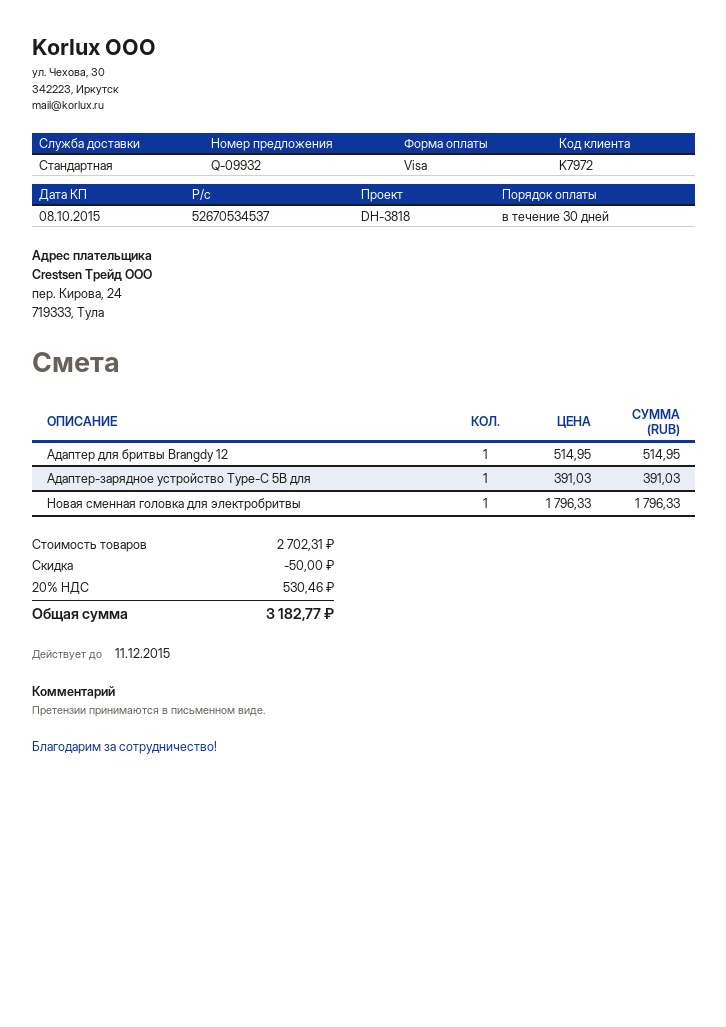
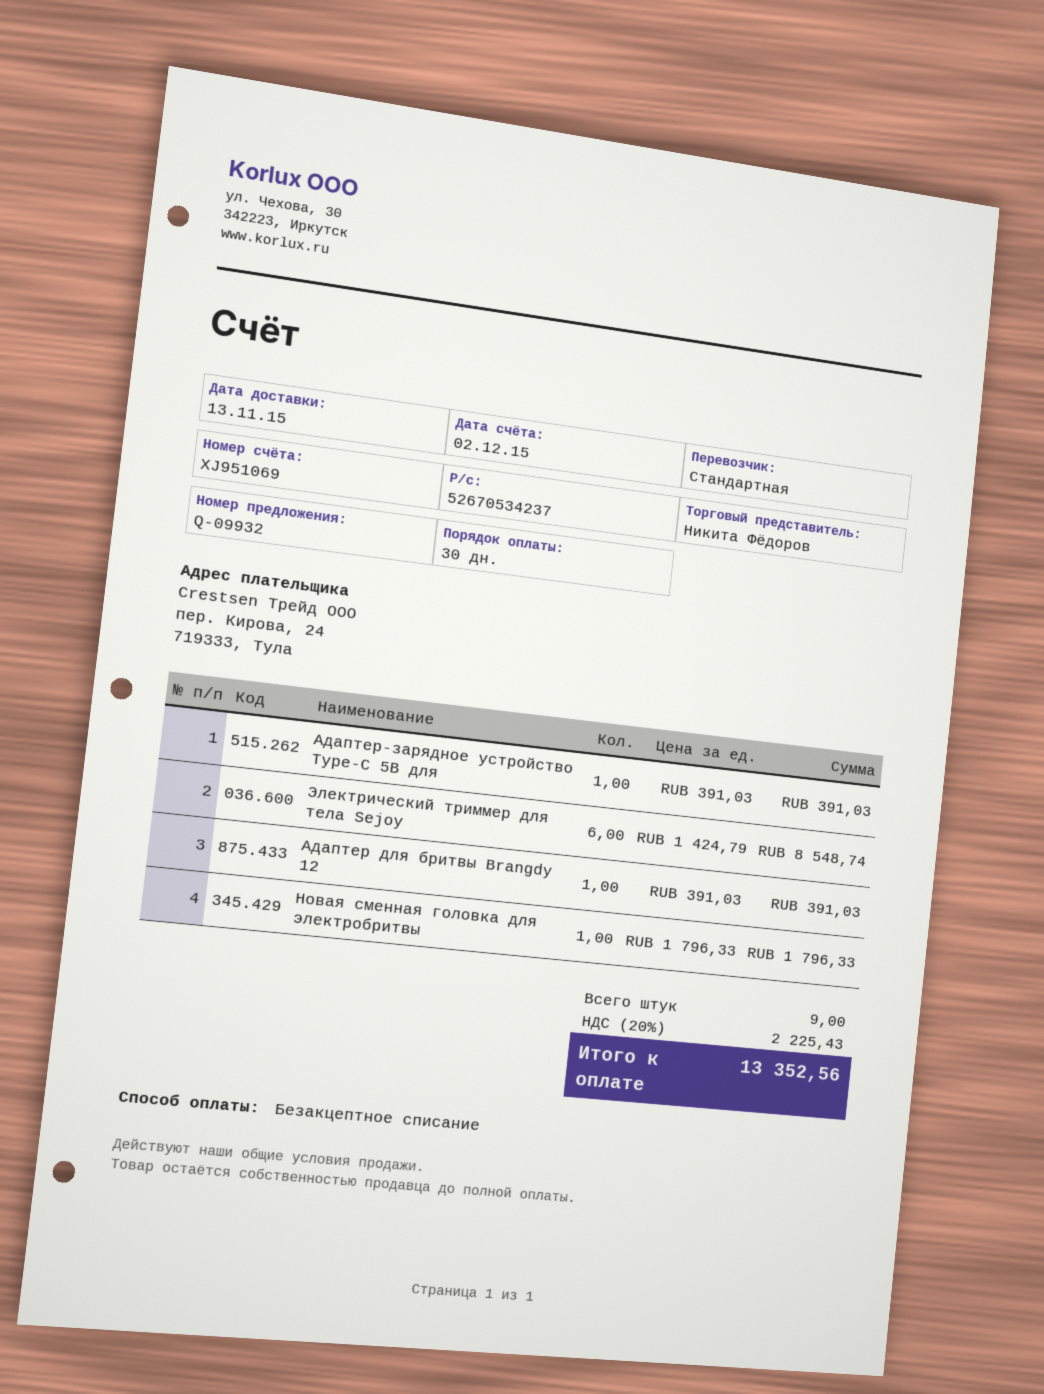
payment method: Visa -> direct debit
bank account: 52670534537 -> 52670534237
Адаптер для бритвы Brangdy 12: 1 x 514.95 = 514.95 -> 1 x 391.03 = 391.03
Электрический триммер для тела Sejoy: none -> 6 x 1424.79 = 8548.74
discount: 50.00 -> none
tax: 20% = 530.46 -> 20% = 2225.43
total: 3182.77 -> 13352.56

